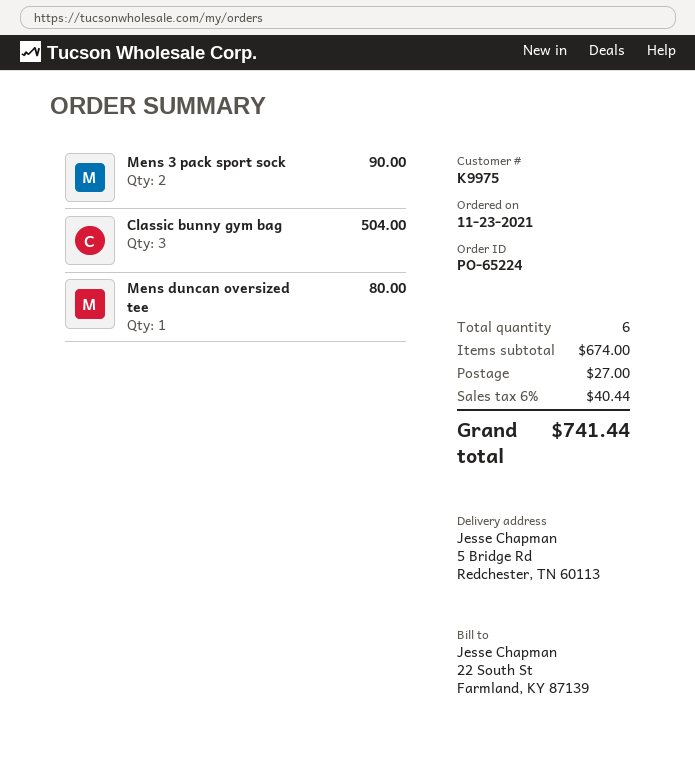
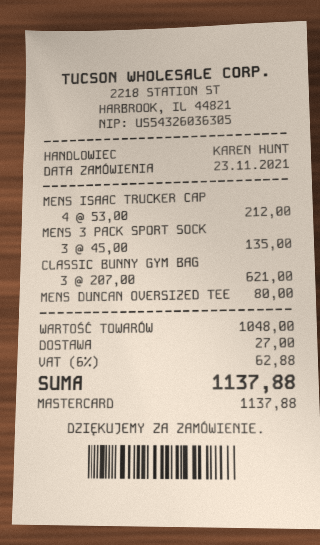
Mens 3 pack sport sock: 2 for 90.00 -> 3 for 135.00
Classic bunny gym bag: 3 for 504.00 -> 3 for 621.00
MENS ISAAC TRUCKER CAP: none -> 4 for 212.00
subtotal: 674.00 -> 1048.00
tax: 6% = 40.44 -> 6% = 62.88
total: 741.44 -> 1137.88

